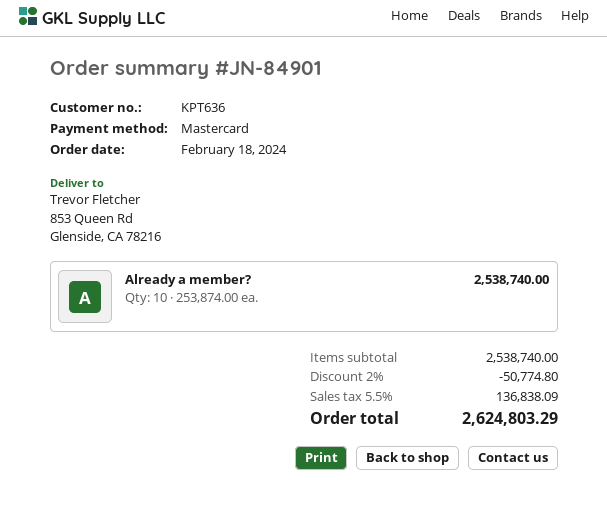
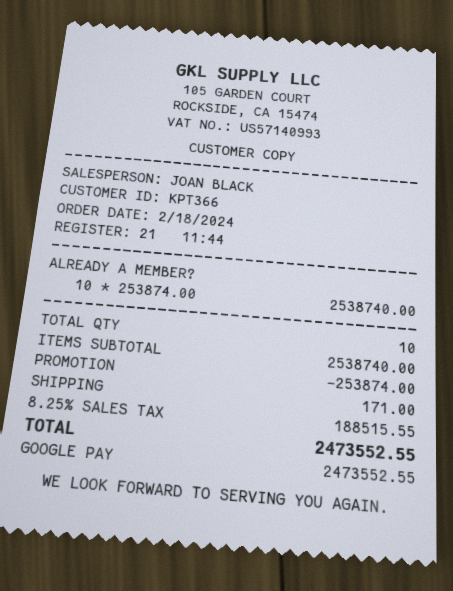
customer number: KPT636 -> KPT366
payment method: Mastercard -> Google Pay
discount: 50774.80 -> 253874.00
shipping: none -> 171.00
tax: 5.5% = 136838.09 -> 8.25% = 188515.55
total: 2624803.29 -> 2473552.55

